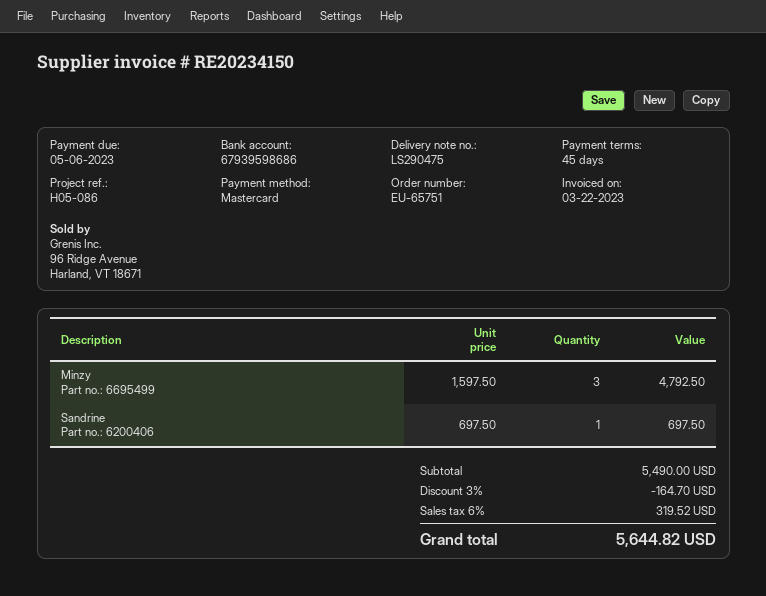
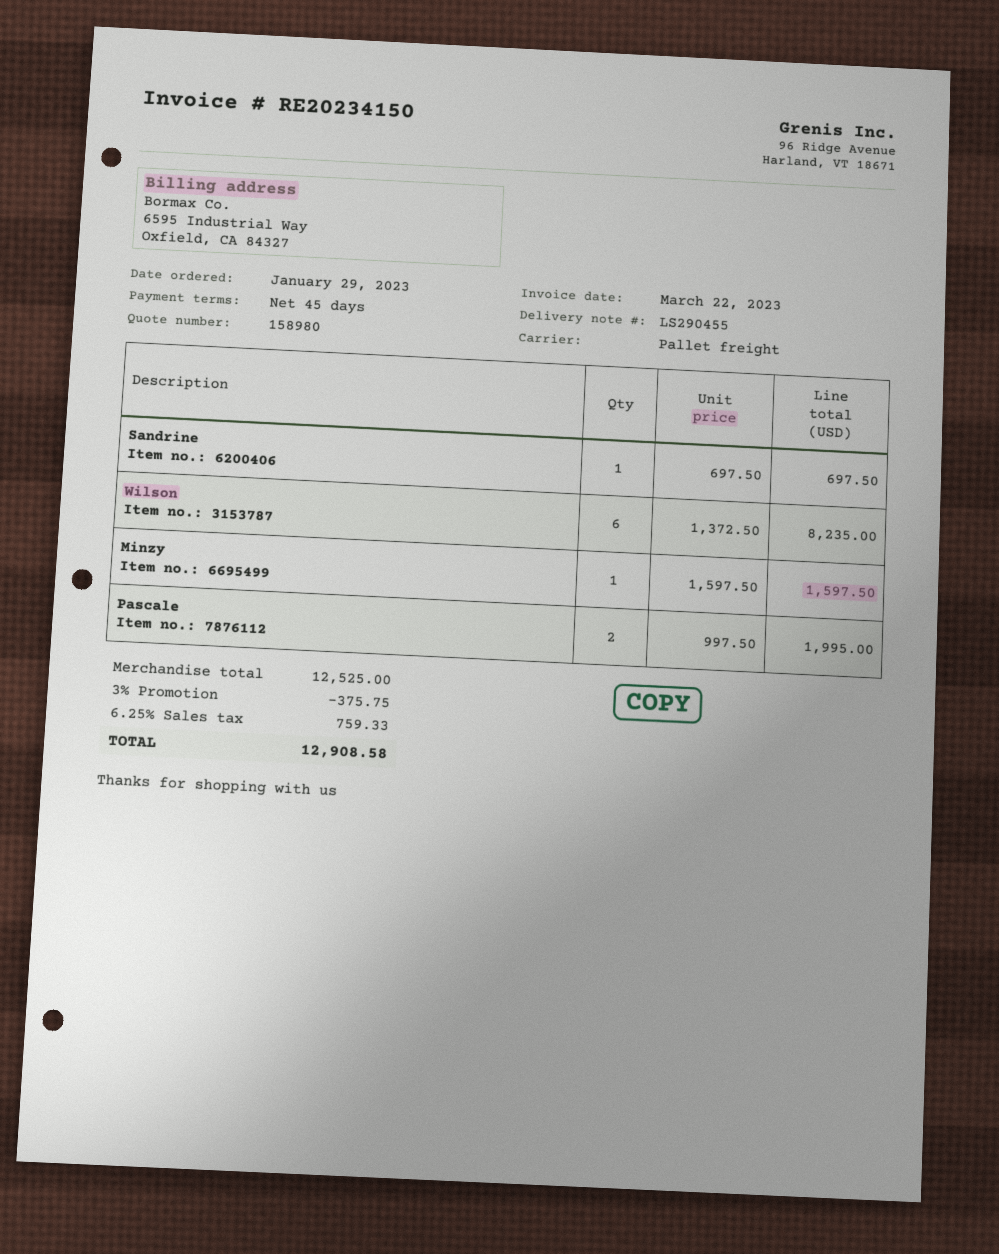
delivery note number: LS290475 -> LS290455
Minzy: 3 x 1597.50 = 4792.50 -> 1 x 1597.50 = 1597.50
Wilson: none -> 6 x 1372.50 = 8235.00
Pascale: none -> 2 x 997.50 = 1995.00
subtotal: 5490.00 -> 12525.00
discount: 3% = 164.70 -> 3% = 375.75
tax: 6% = 319.52 -> 6.25% = 759.33
total: 5644.82 -> 12908.58

